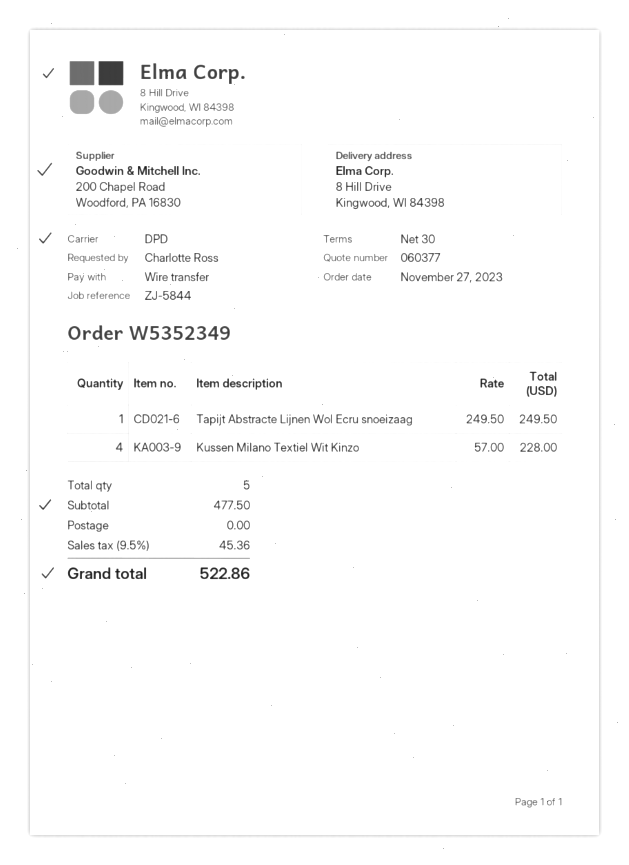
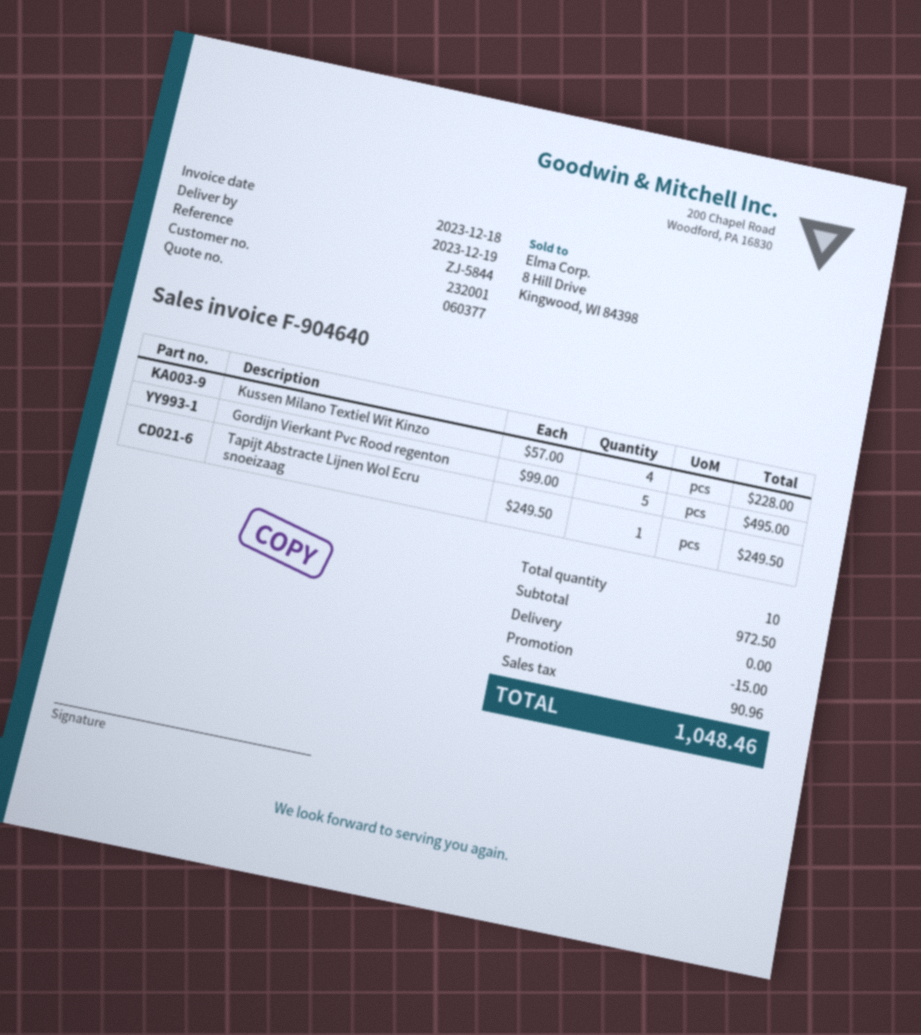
Gordijn Vierkant Pvc Rood regenton: none -> 5 x 99.00 = 495.00
total quantity: 5 -> 10
subtotal: 477.50 -> 972.50
discount: none -> 15.00
tax: 45.36 -> 90.96
total: 522.86 -> 1048.46

